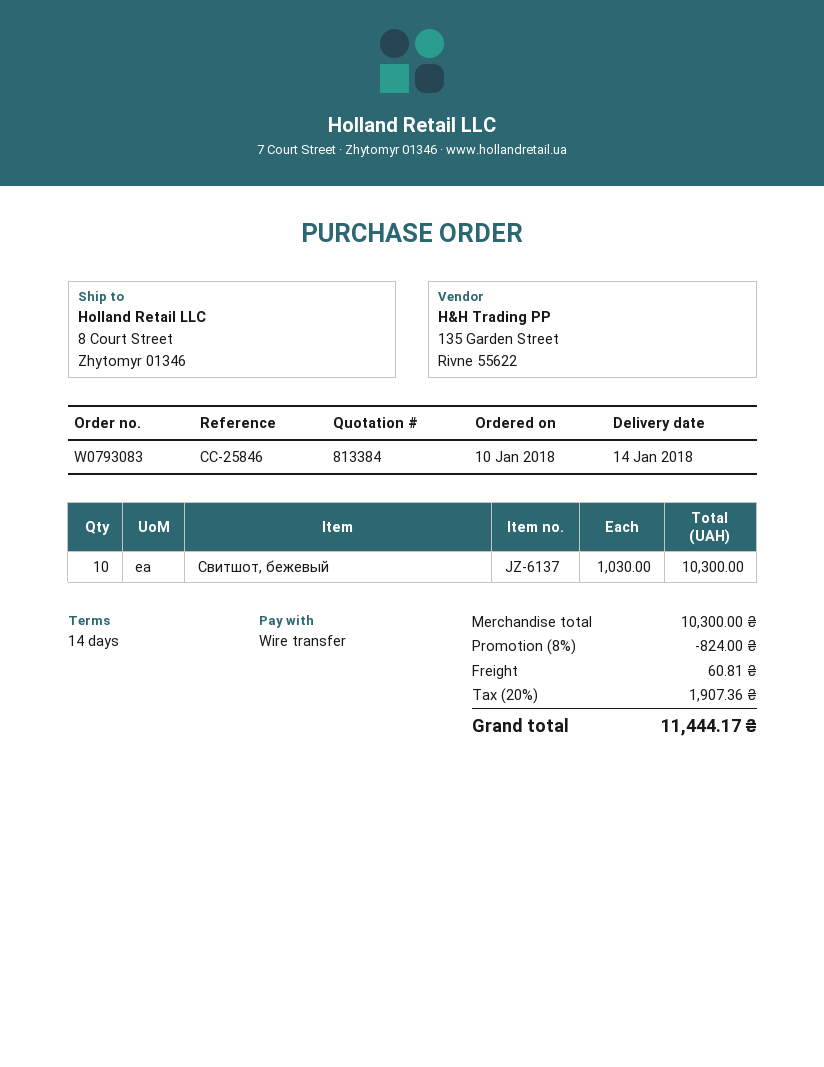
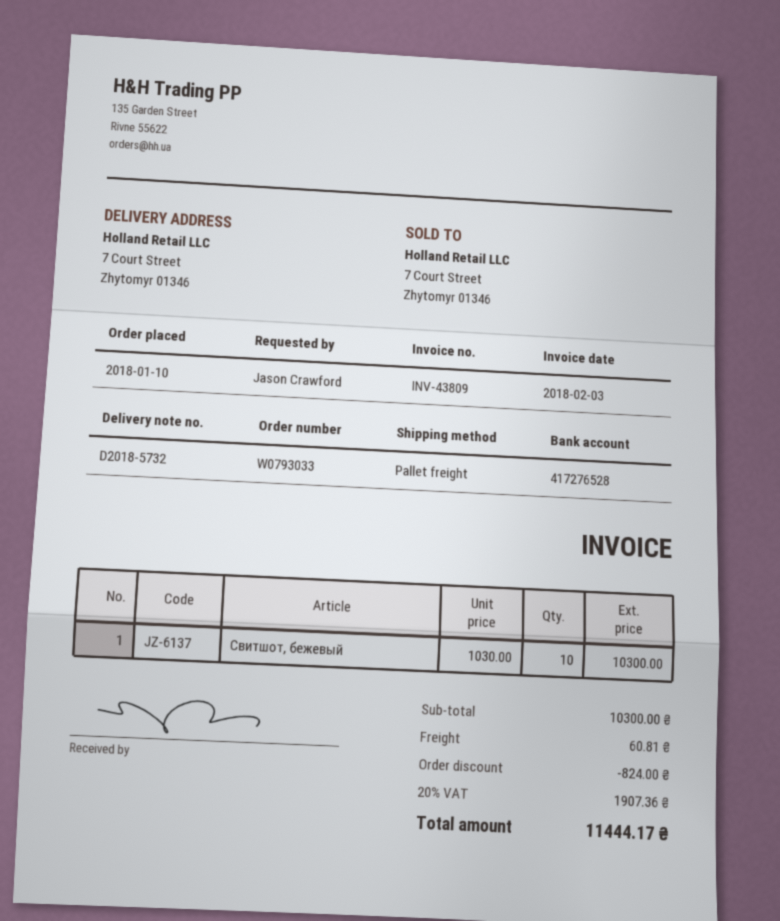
order number: W0793083 -> W0793033
ship to: 8 Court Street, Zhytomyr 01346 -> 7 Court Street, Zhytomyr 01346

